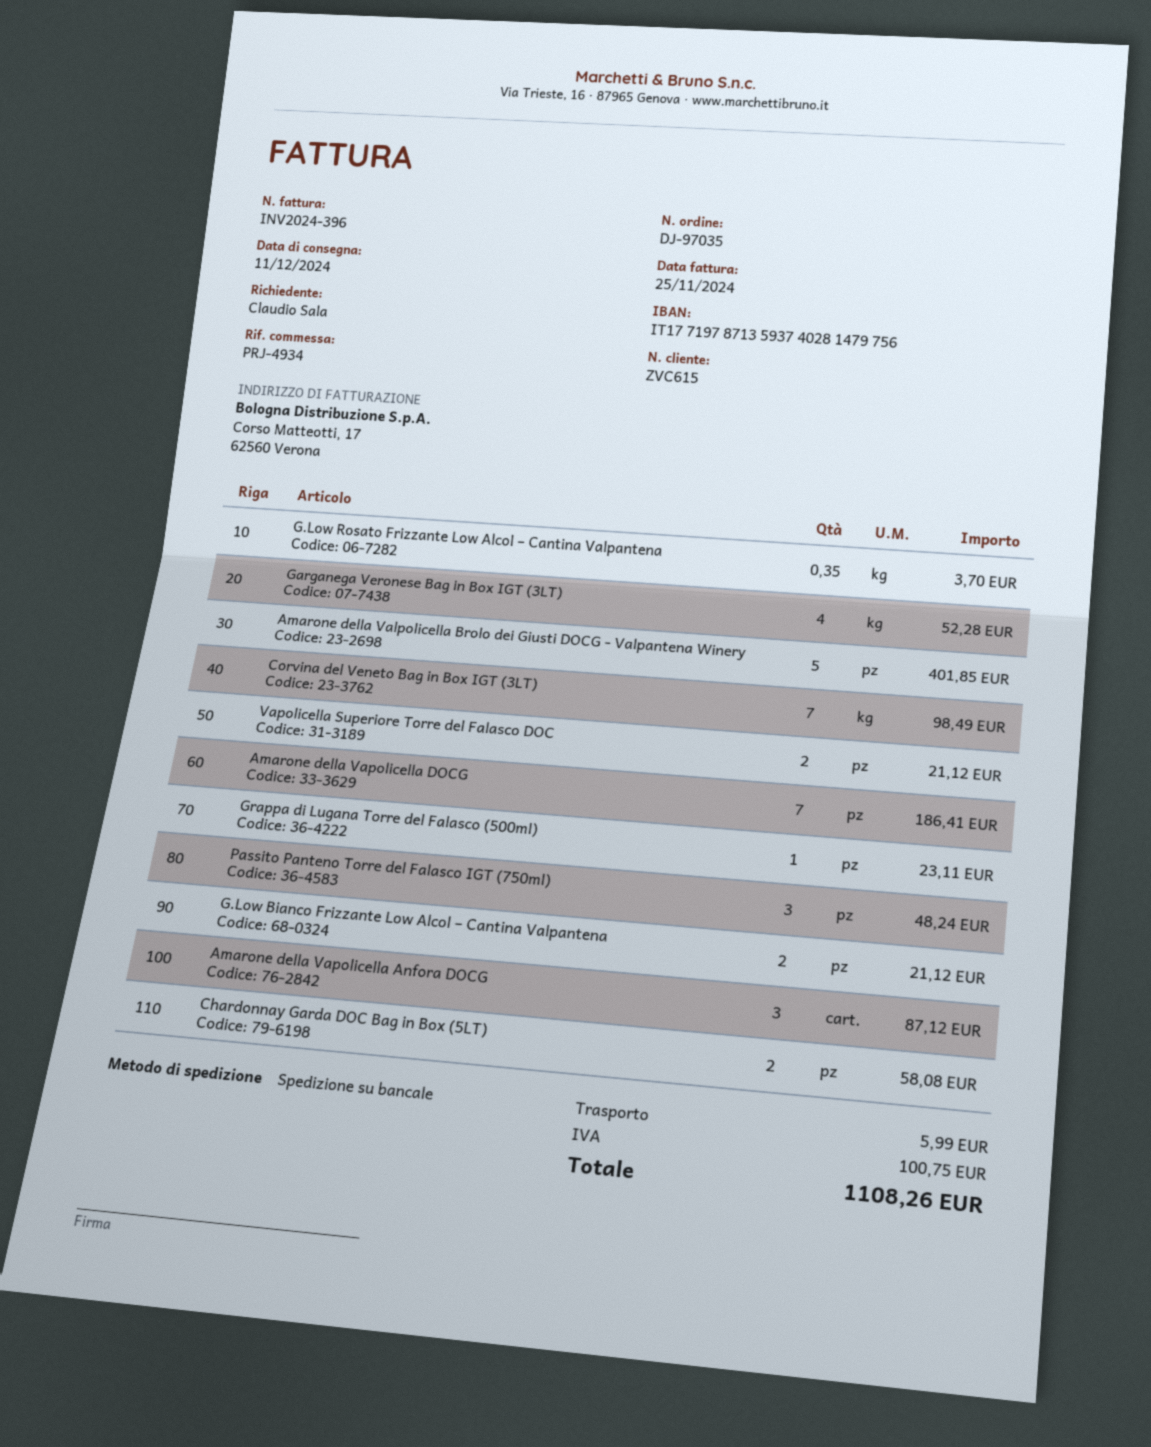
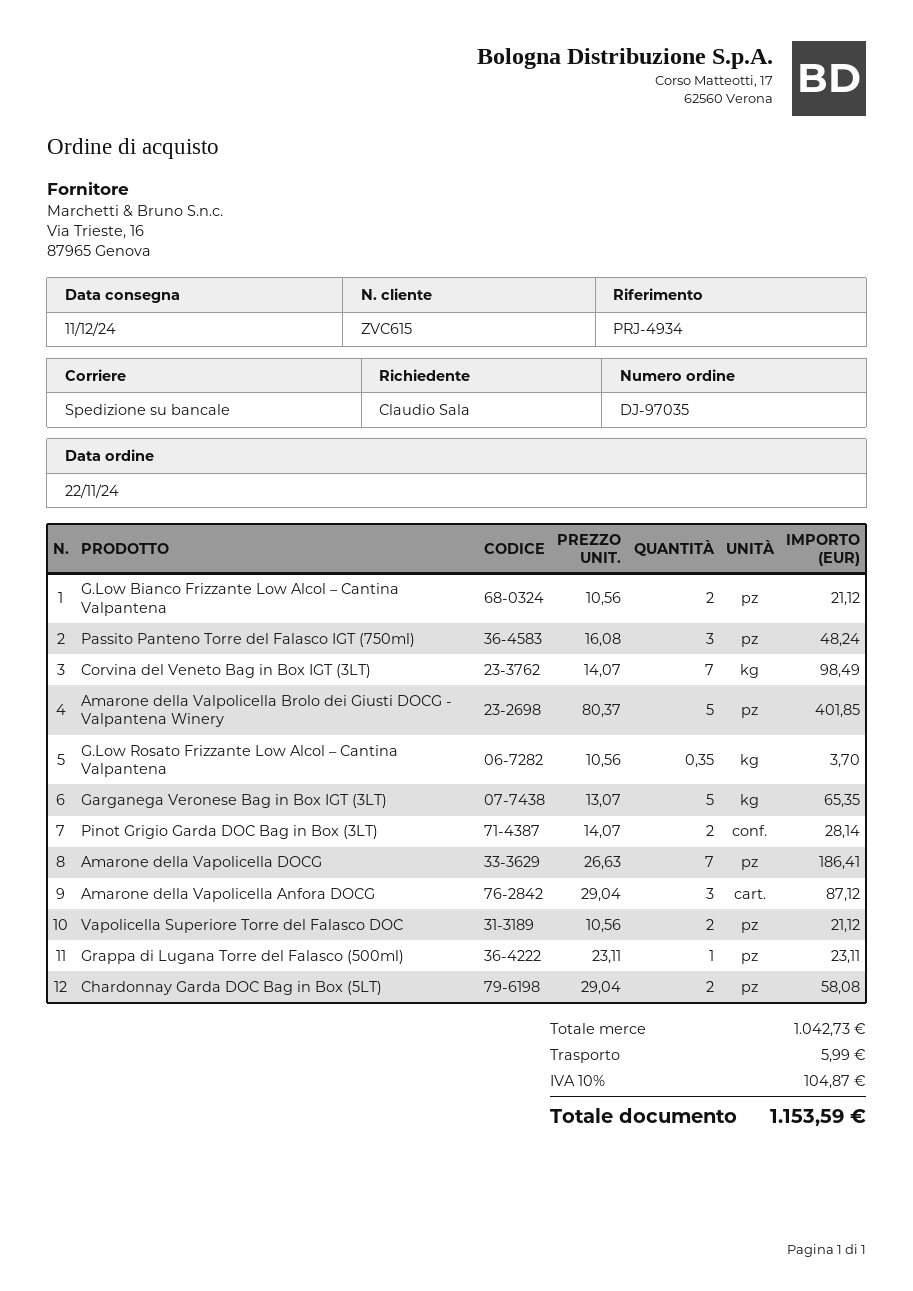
Garganega Veronese Bag in Box IGT (3LT): 4 for 52.28 -> 5 for 65.35
Pinot Grigio Garda DOC Bag in Box (3LT): none -> 2 for 28.14
tax: 100.75 -> 104.87
total: 1108.26 -> 1153.59

